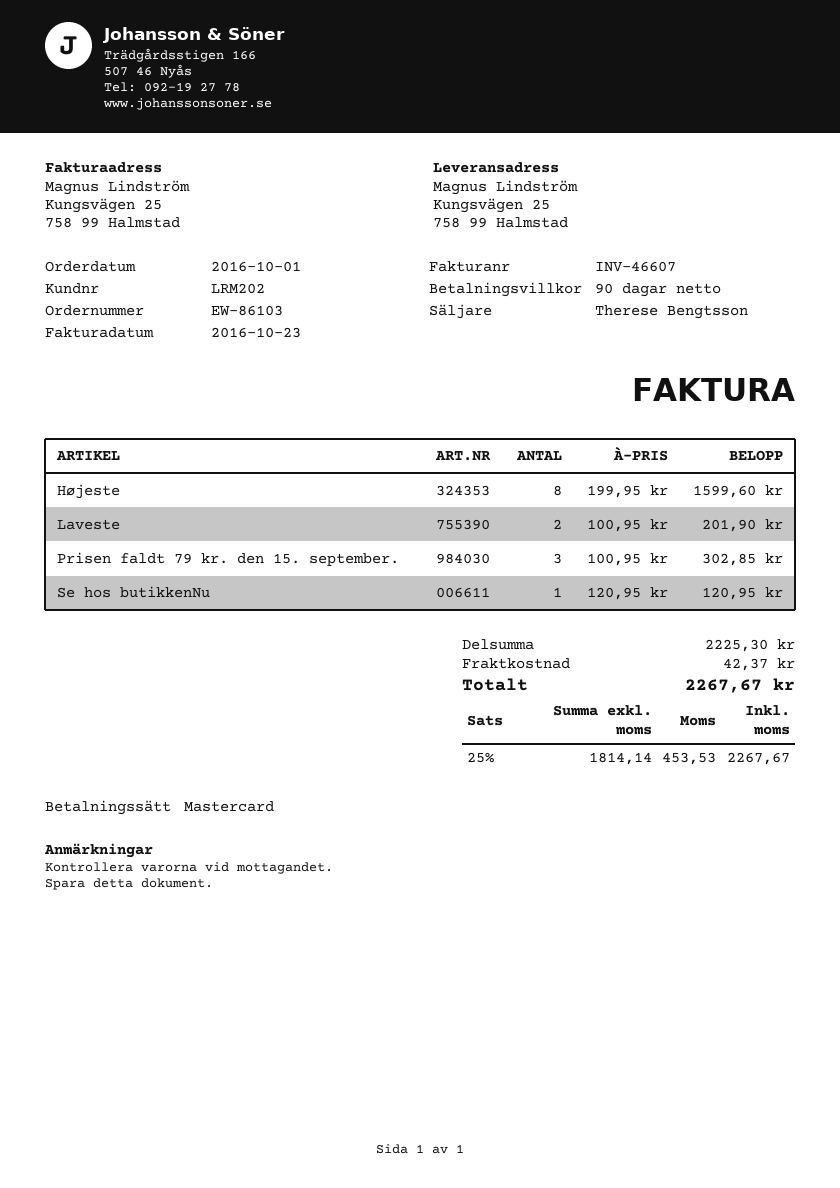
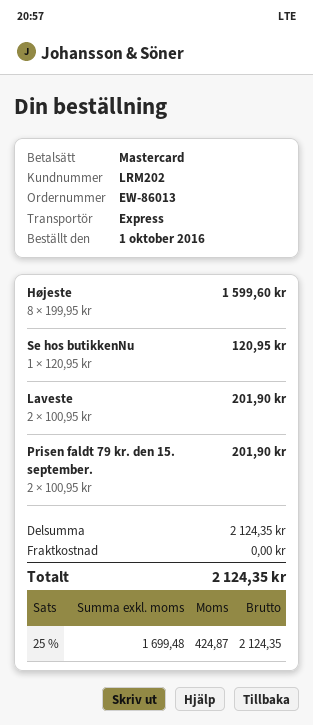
order number: EW-86103 -> EW-86013
Prisen faldt 79 kr. den 15. september.: 3 x 100.95 = 302.85 -> 2 x 100.95 = 201.90
subtotal: 2225.30 -> 2124.35
shipping: 42.37 -> 0.00
net: 1814.14 -> 1699.48
tax: 25% = 453.53 -> 25% = 424.87
total: 2267.67 -> 2124.35

